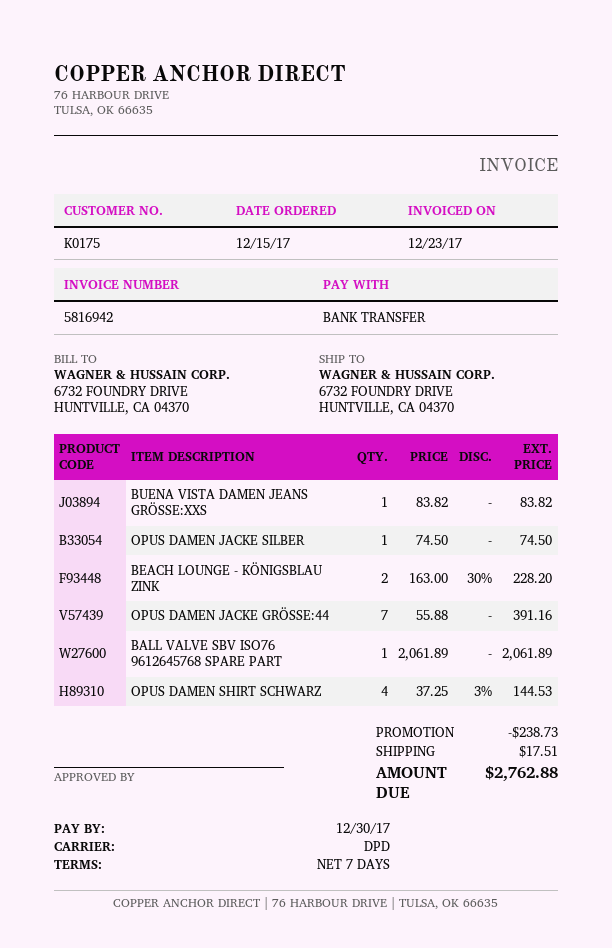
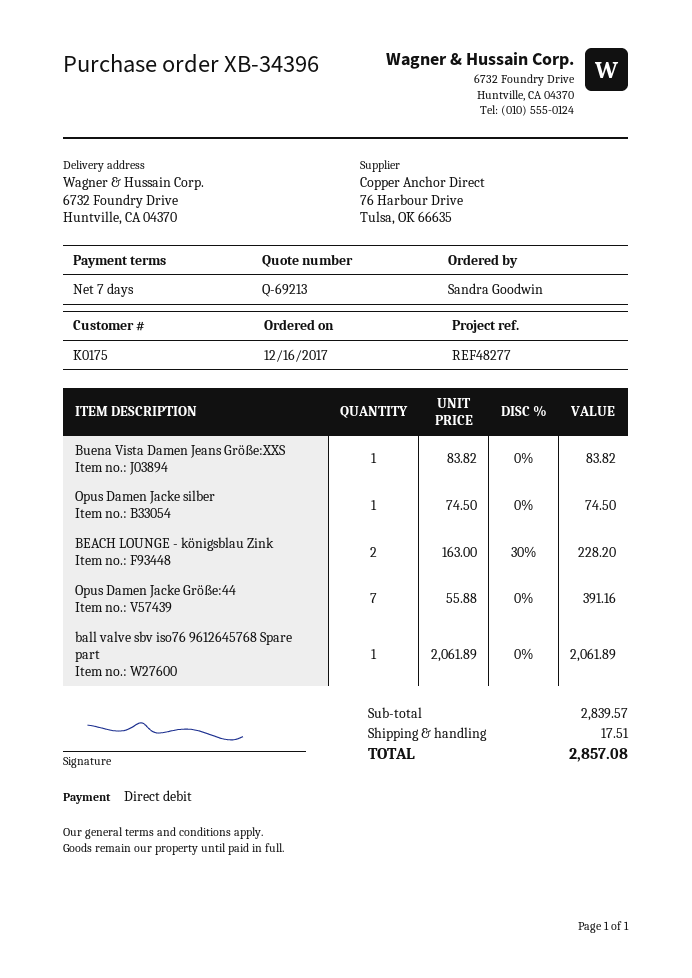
order date: 2017-12-15 -> 2017-12-16
payment method: bank transfer -> direct debit
OPUS DAMEN SHIRT SCHWARZ: 4 x 37.25 - 3% = 144.53 -> none
discount: 238.73 -> none
total: 2762.88 -> 2857.08

